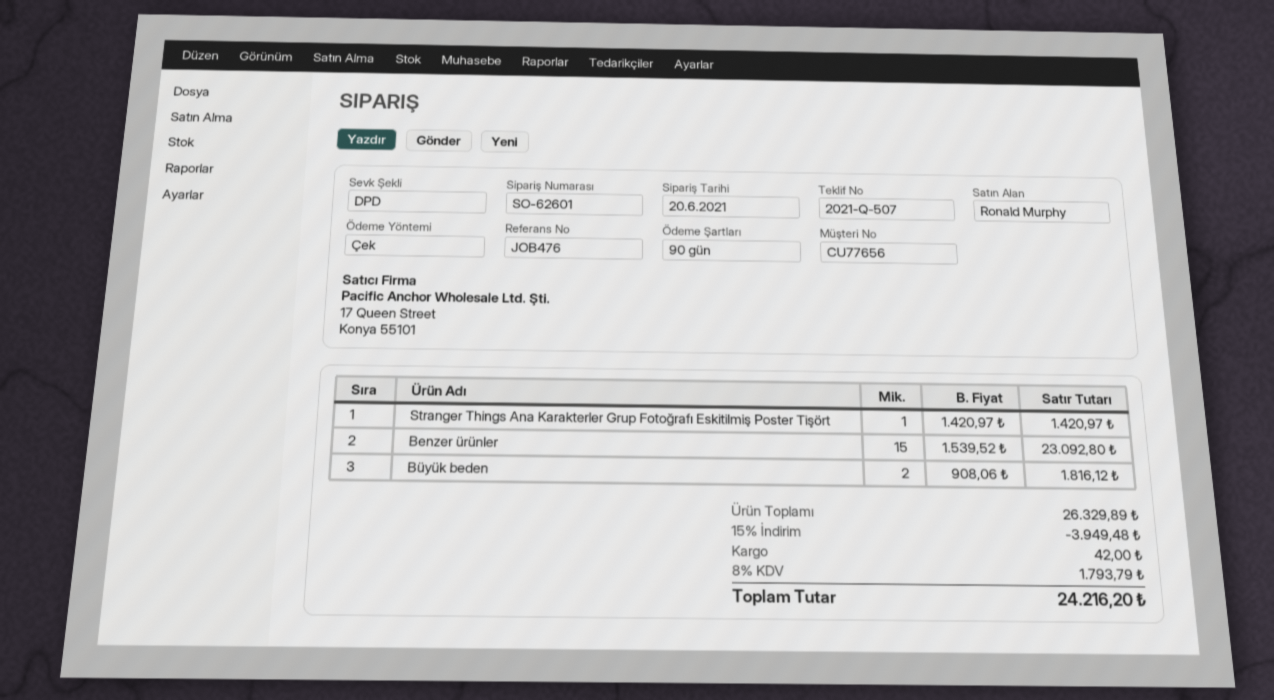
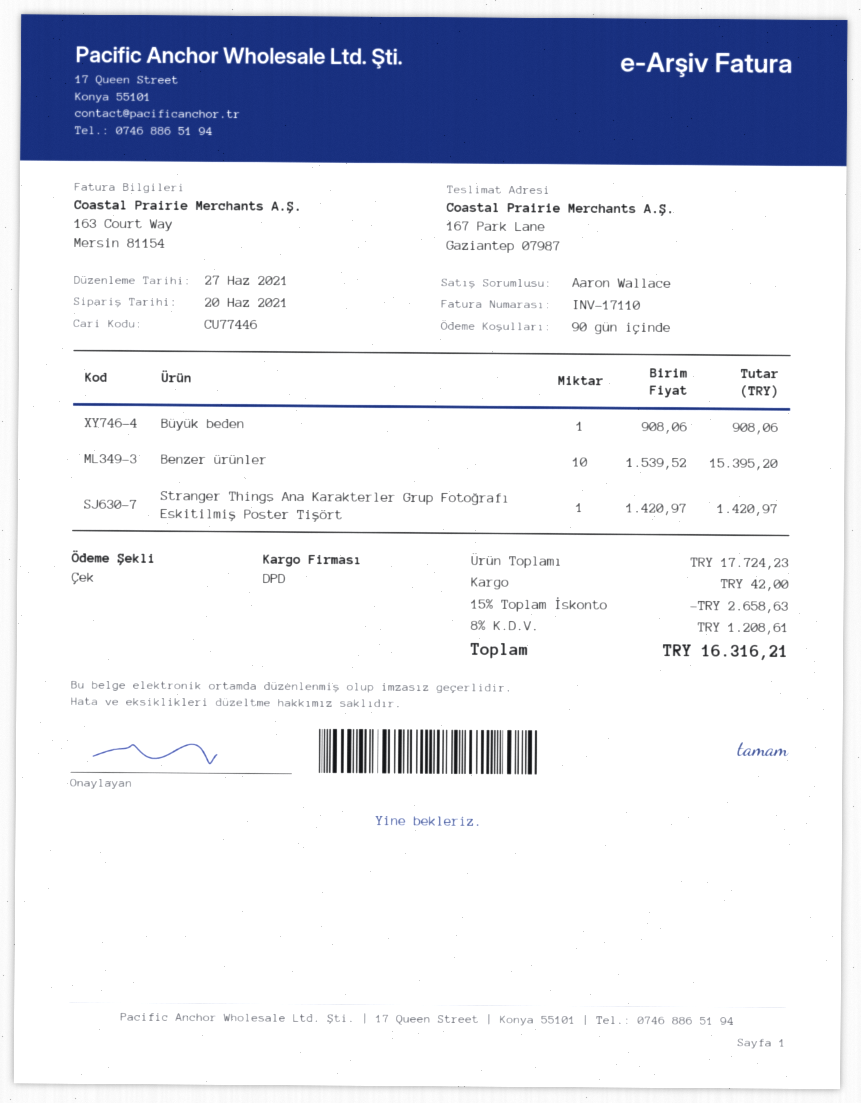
customer number: CU77656 -> CU77446
Benzer ürünler: 15 x 1539.52 = 23092.80 -> 10 x 1539.52 = 15395.20
Büyük beden: 2 x 908.06 = 1816.12 -> 1 x 908.06 = 908.06
subtotal: 26329.89 -> 17724.23
discount: 15% = 3949.48 -> 15% = 2658.63
tax: 8% = 1793.79 -> 8% = 1208.61
total: 24216.20 -> 16316.21

